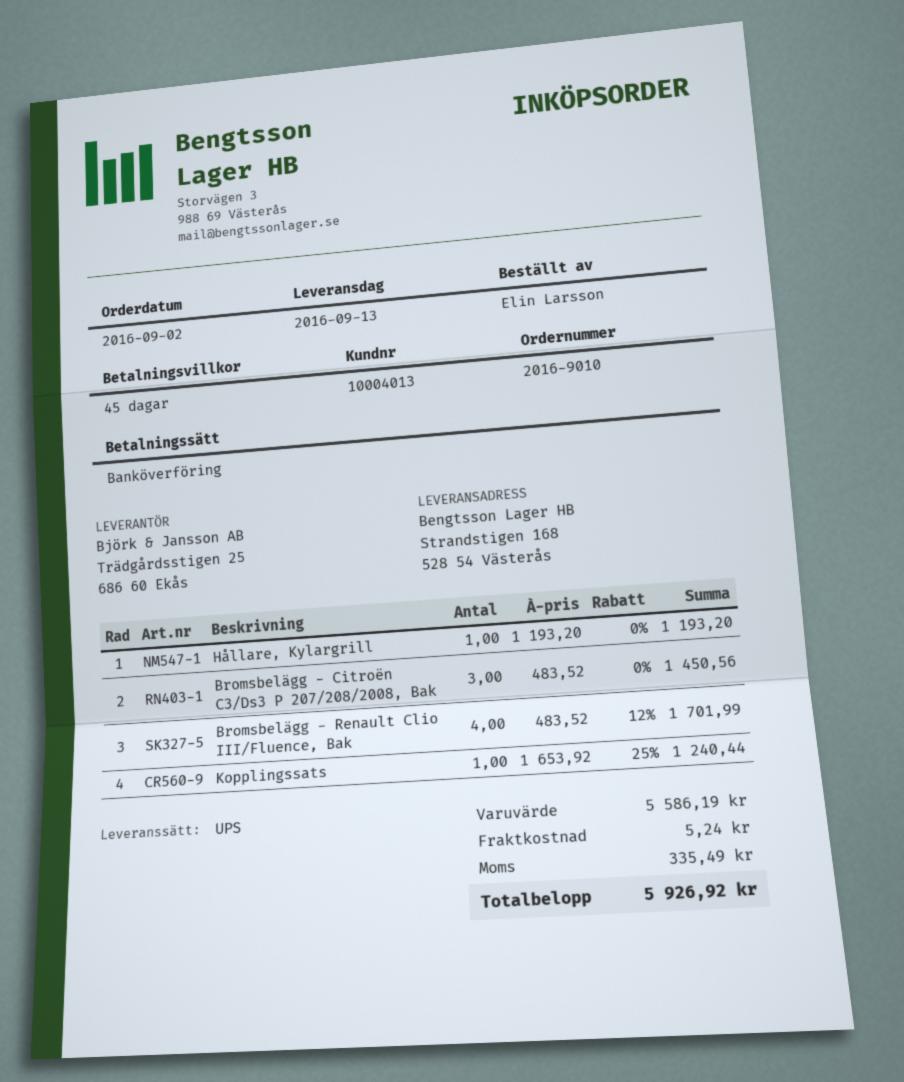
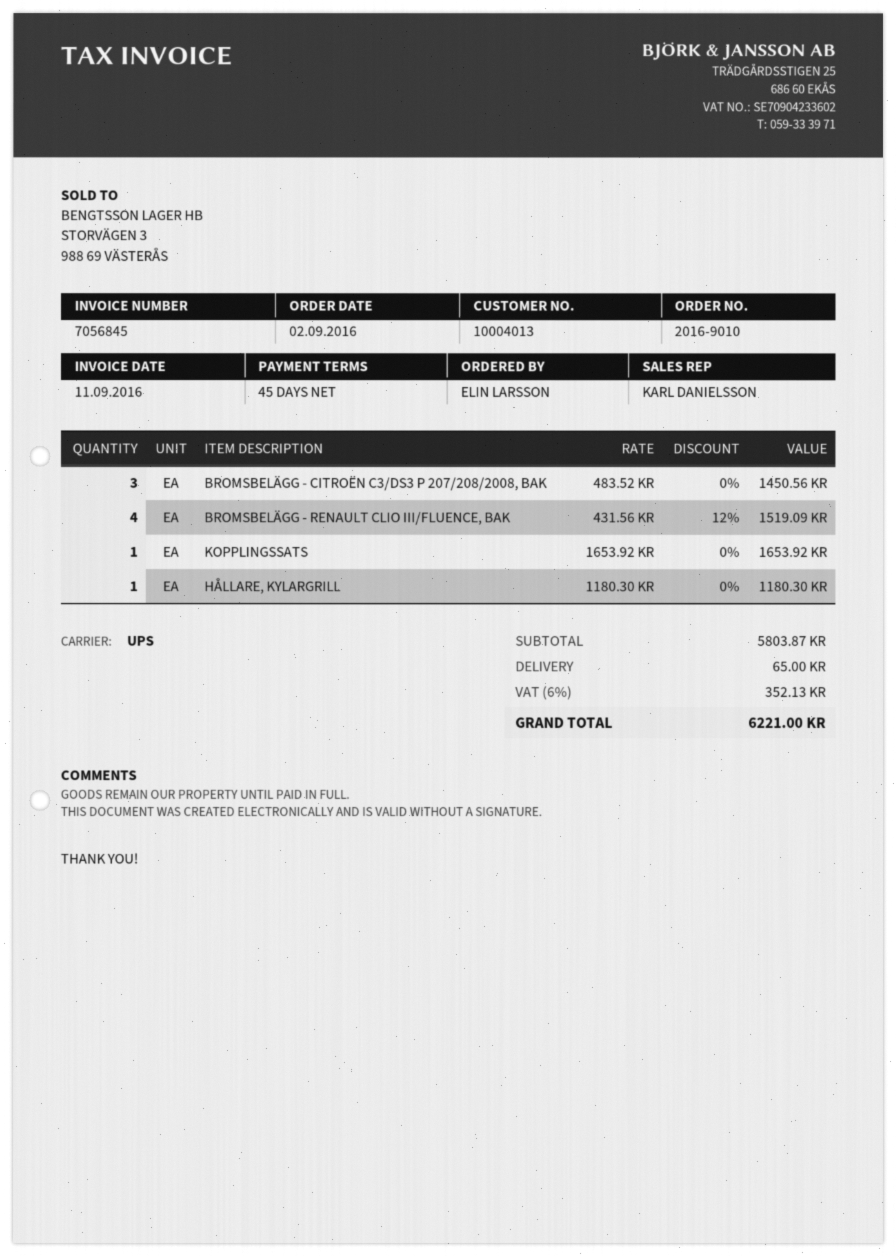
Hållare, Kylargrill: 1 x 1193.20 = 1193.20 -> 1 x 1180.30 = 1180.30
Bromsbelägg - Renault Clio III/Fluence, Bak: 4 x 483.52 - 12% = 1701.99 -> 4 x 431.56 - 12% = 1519.09
Kopplingssats: 1 x 1653.92 - 25% = 1240.44 -> 1 x 1653.92 = 1653.92
subtotal: 5586.19 -> 5803.87
shipping: 5.24 -> 65.00
tax: 335.49 -> 352.13
total: 5926.92 -> 6221.00

